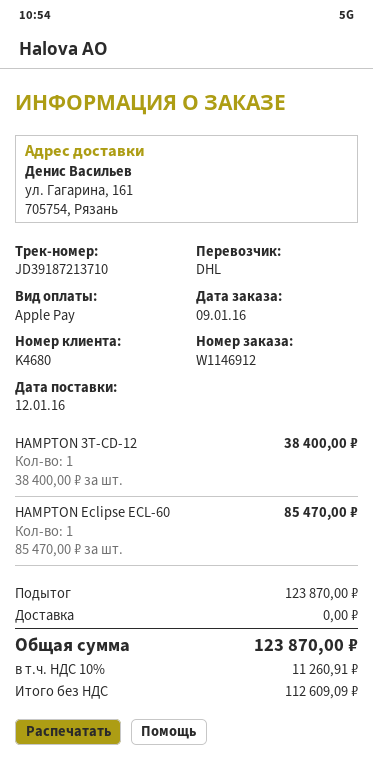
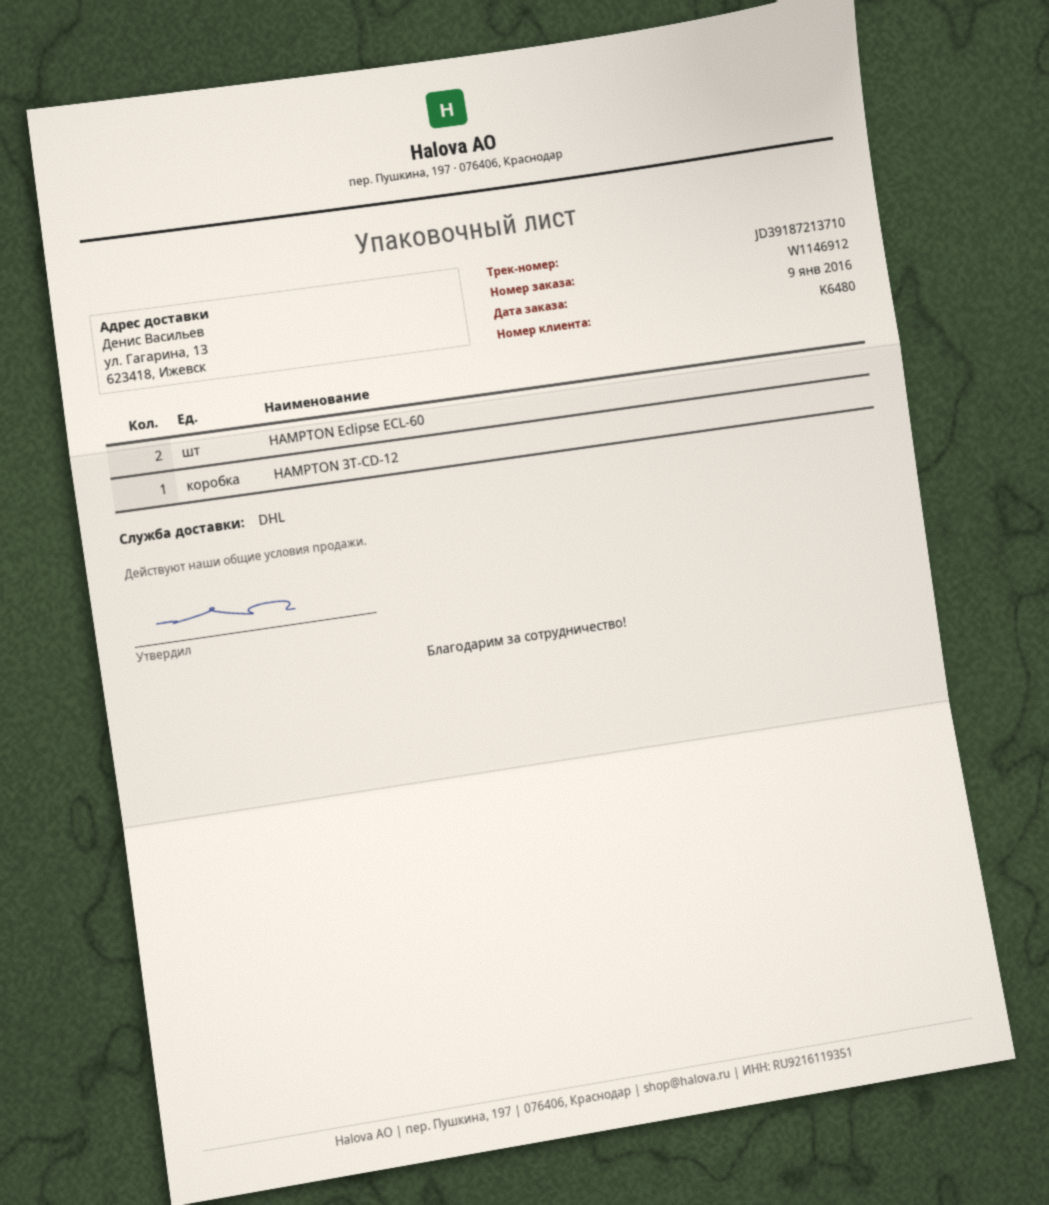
customer number: K4680 -> K6480
ship to: ул. Гагарина, 161, 705754, Рязань -> ул. Гагарина, 13, 623418, Ижевск
HAMPTON Eclipse ECL-60: 1 -> 2

